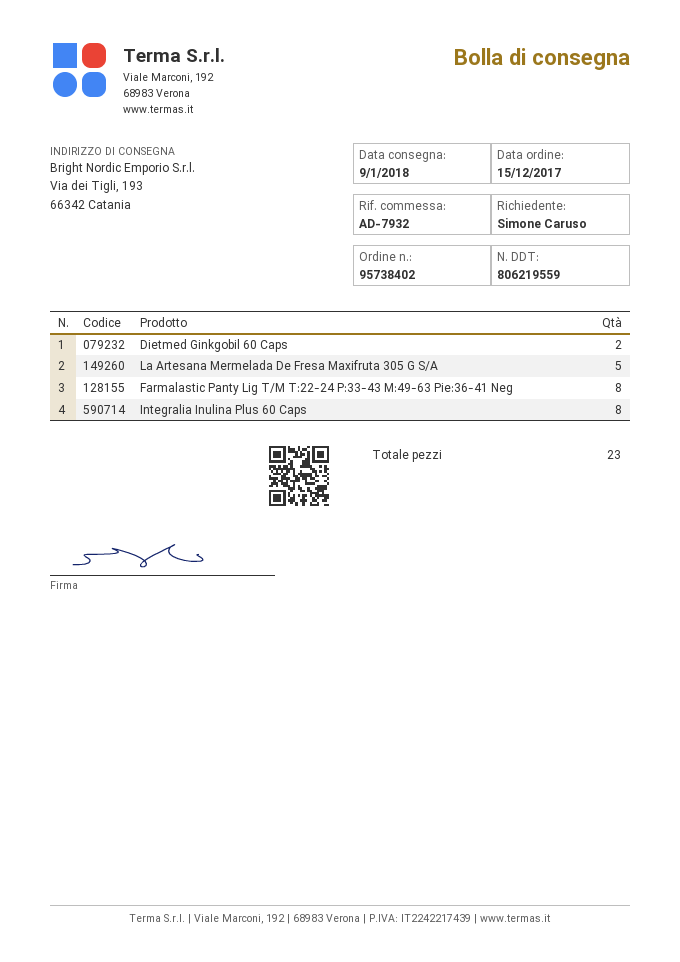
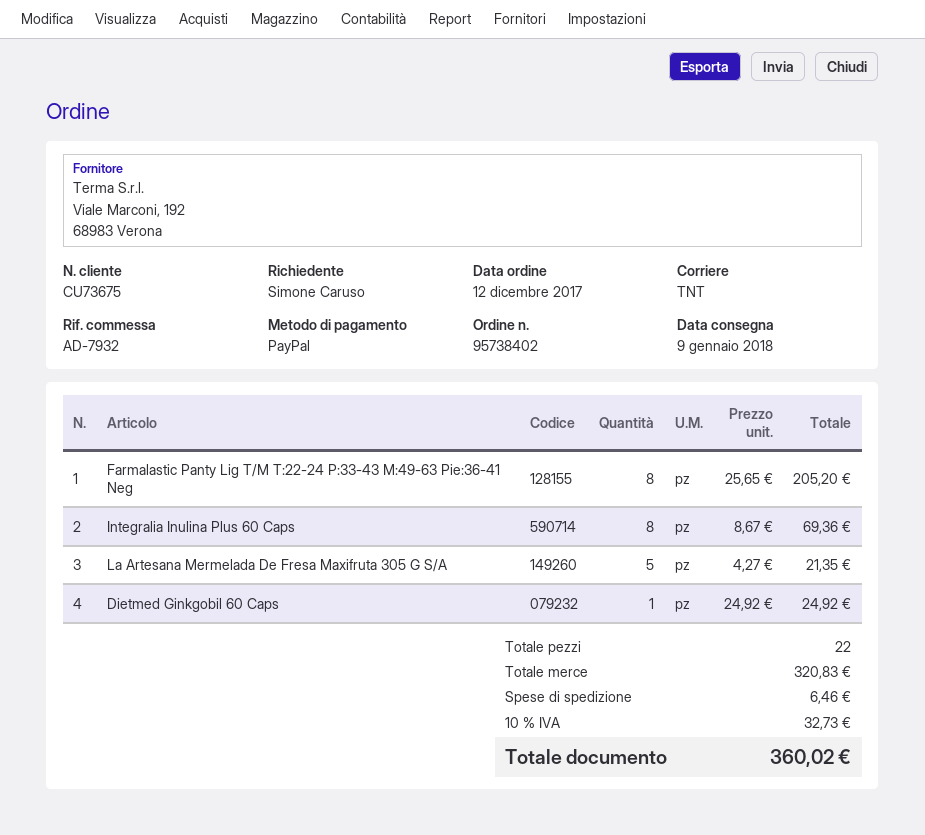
order date: 2017-12-15 -> 2017-12-12
Dietmed Ginkgobil 60 Caps: 2 -> 1
total quantity: 23 -> 22

